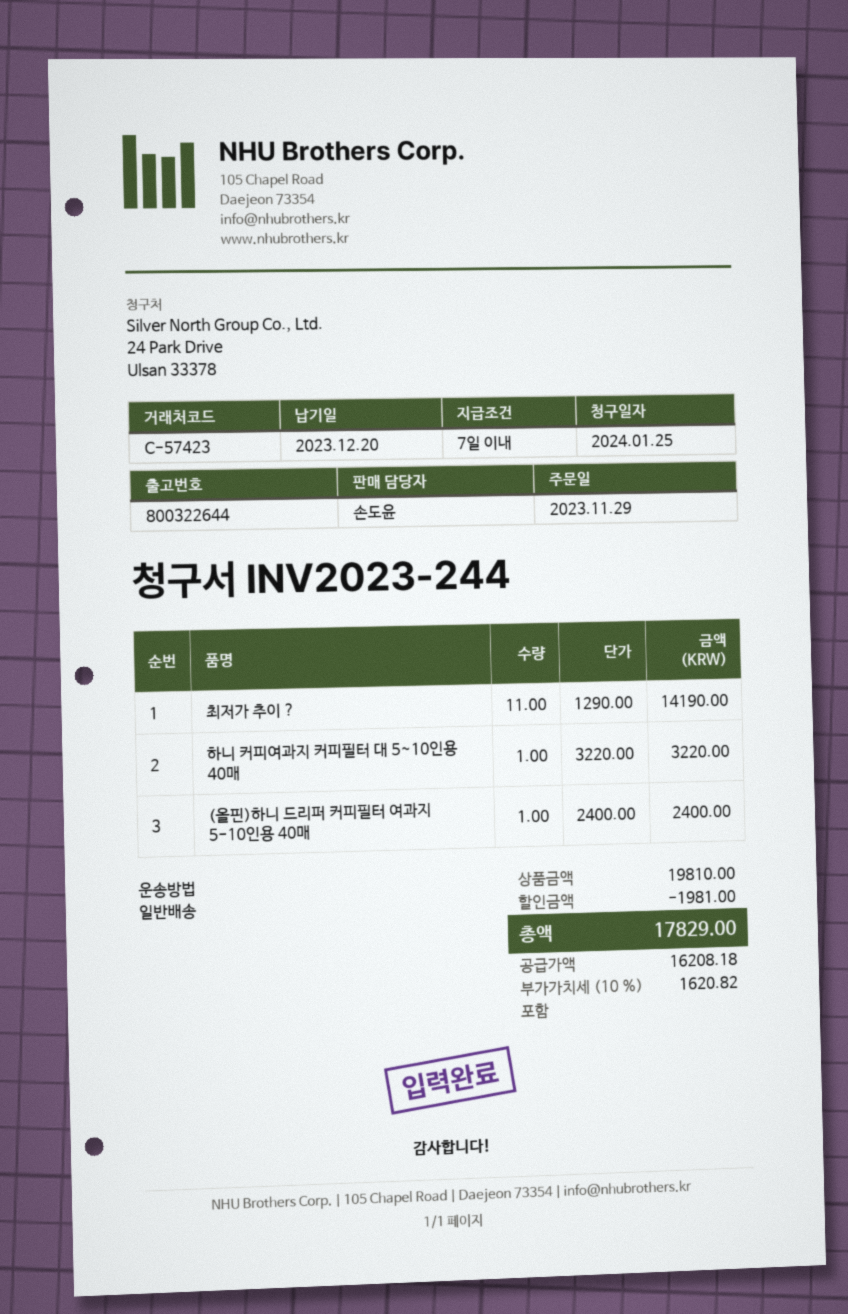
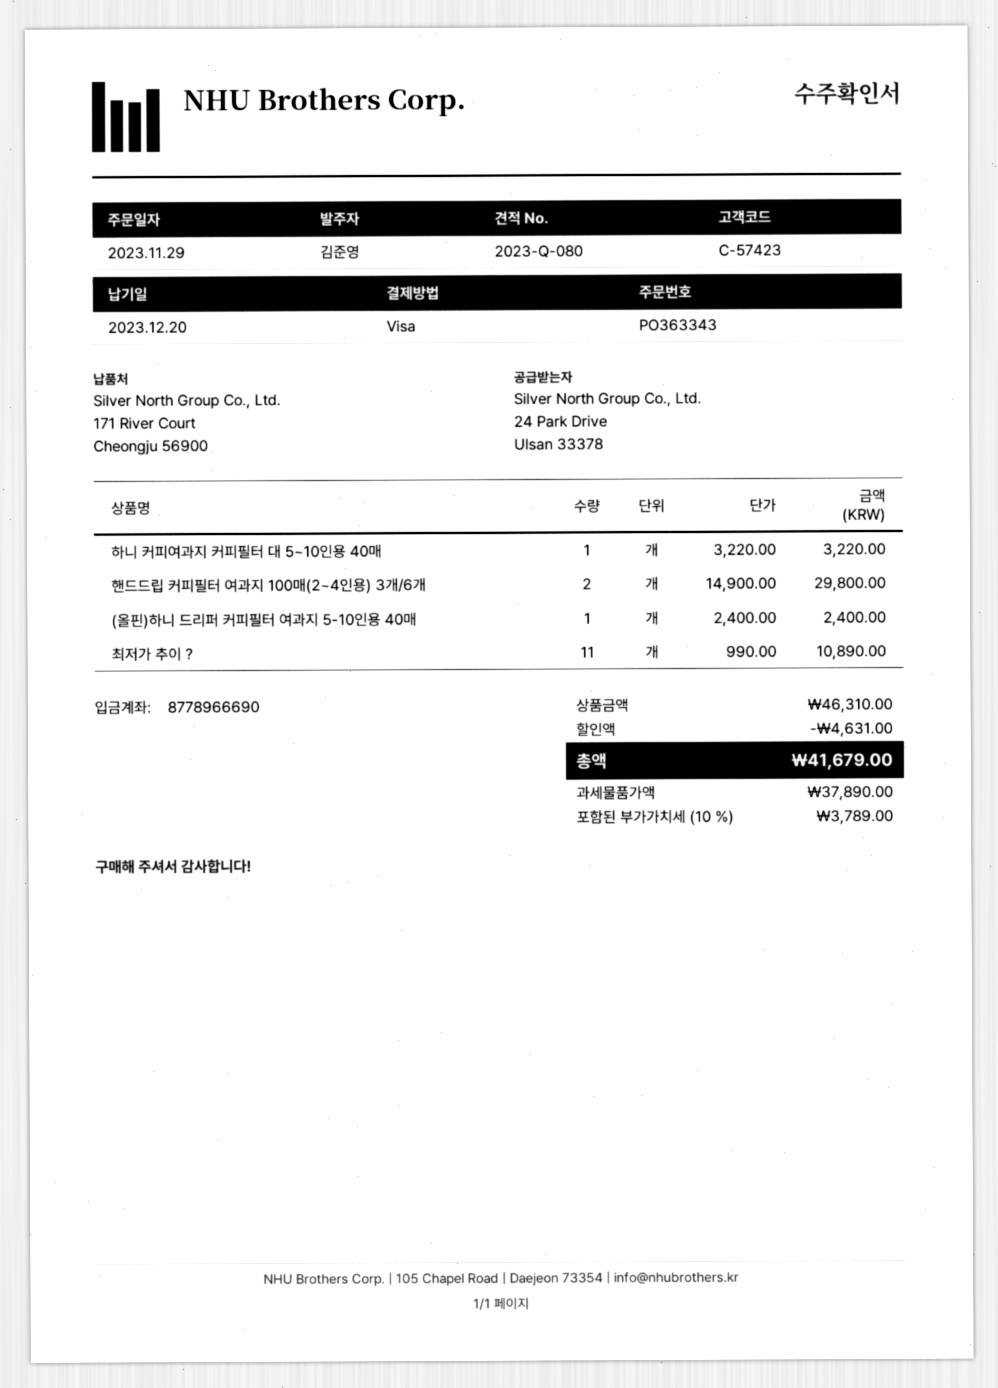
최저가 추이 ?: 11 x 1290.00 = 14190.00 -> 11 x 990.00 = 10890.00
핸드드립 커피필터 여과지 100매(2~4인용) 3개/6개: none -> 2 x 14900.00 = 29800.00
subtotal: 19810.00 -> 46310.00
discount: 1981.00 -> 4631.00
net: 16208.18 -> 37890.00
tax: 10% = 1620.82 -> 10% = 3789.00
total: 17829.00 -> 41679.00

